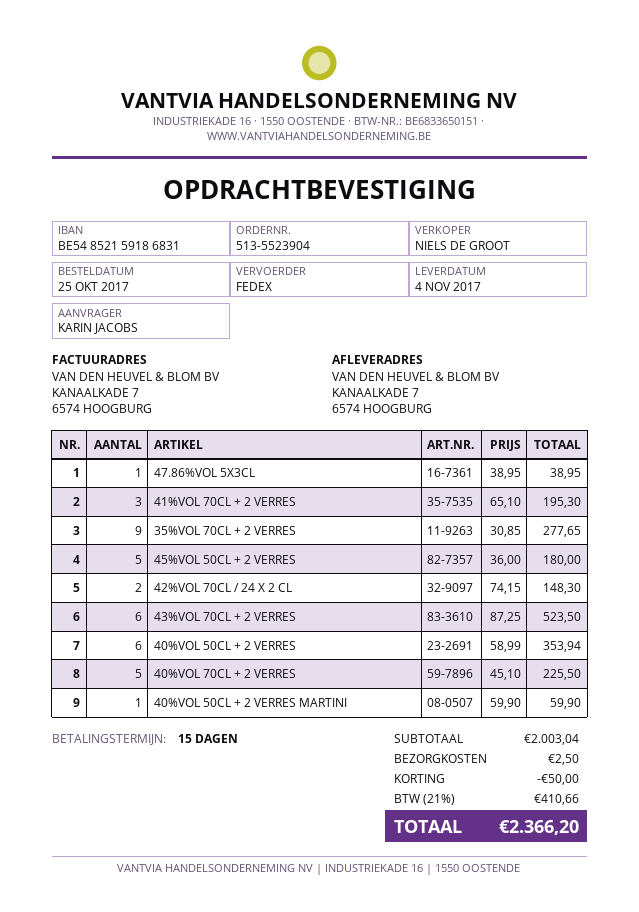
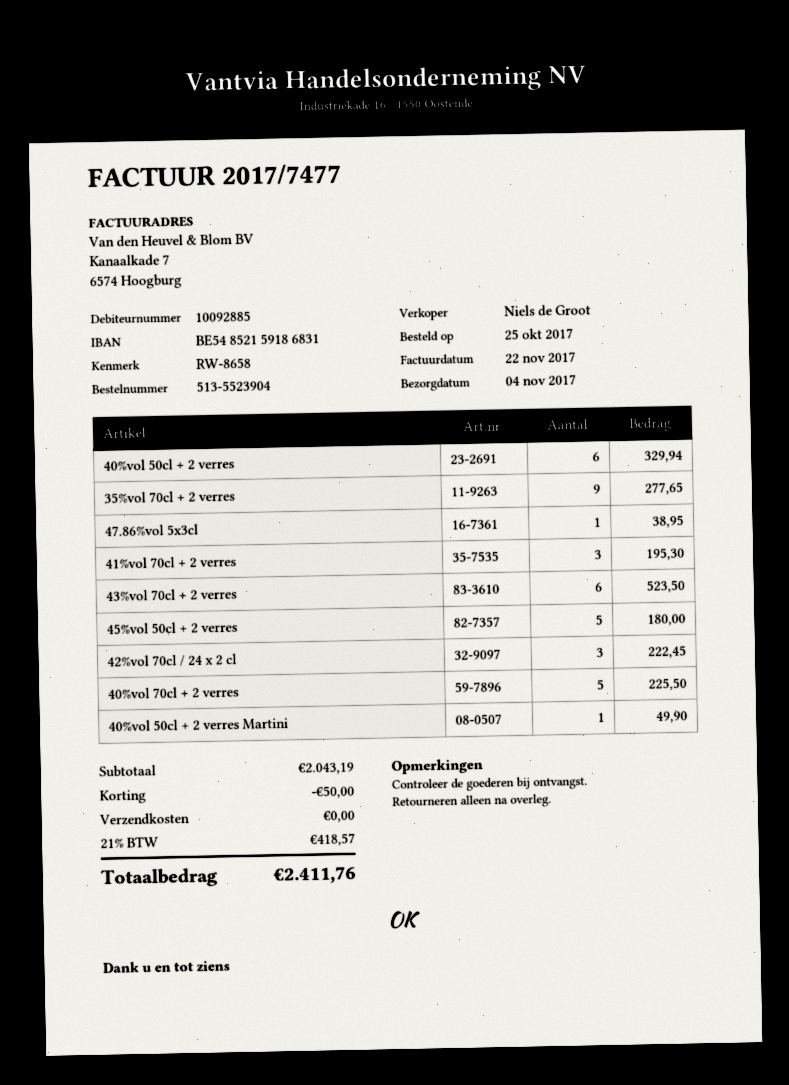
42%VOL 70CL / 24 X 2 CL: 2 for 148.30 -> 3 for 222.45
40%VOL 50CL + 2 VERRES: 6 for 353.94 -> 6 for 329.94
40%VOL 50CL + 2 VERRES MARTINI: 1 for 59.90 -> 1 for 49.90
subtotal: 2003.04 -> 2043.19
shipping: 2.50 -> 0.00
tax: 21% = 410.66 -> 21% = 418.57
total: 2366.20 -> 2411.76

